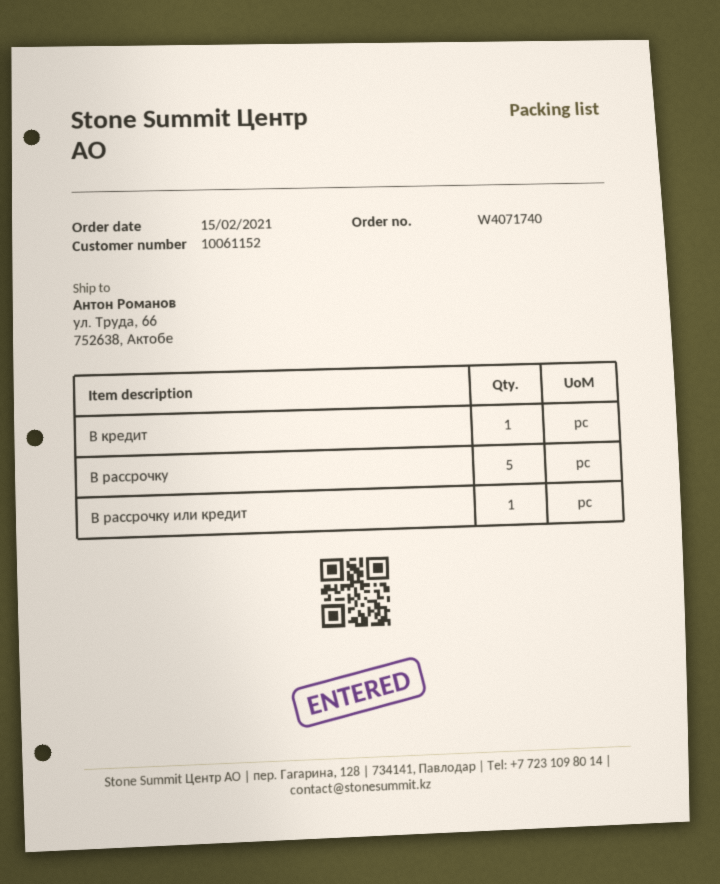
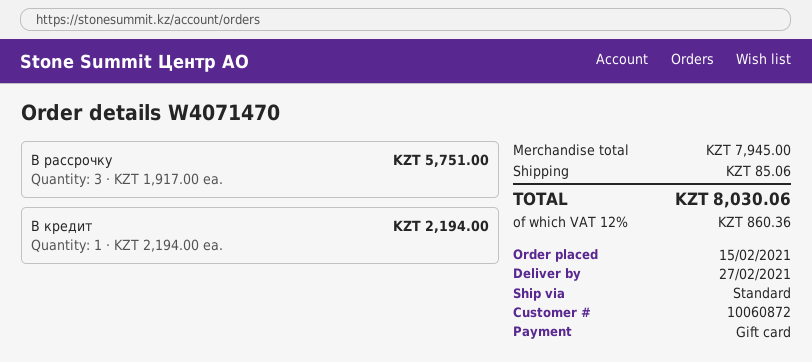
order number: W4071740 -> W4071470
customer number: 10061152 -> 10060872
В рассрочку: 5 -> 3
В рассрочку или кредит: 1 -> none

